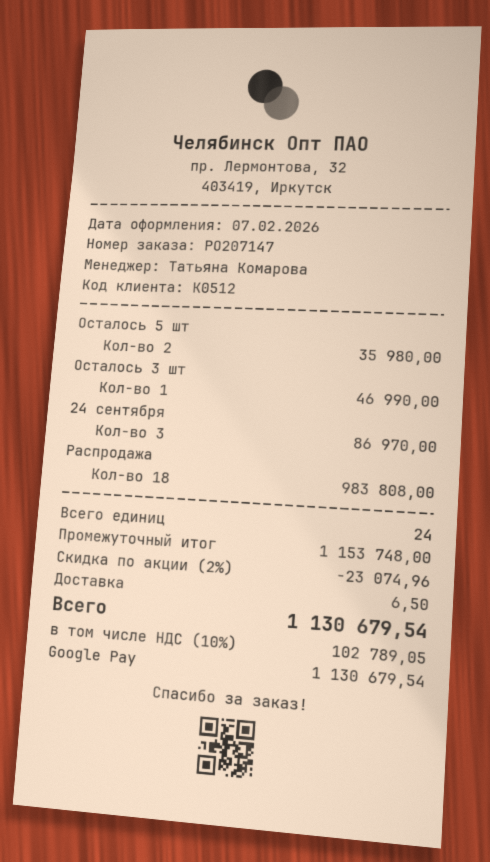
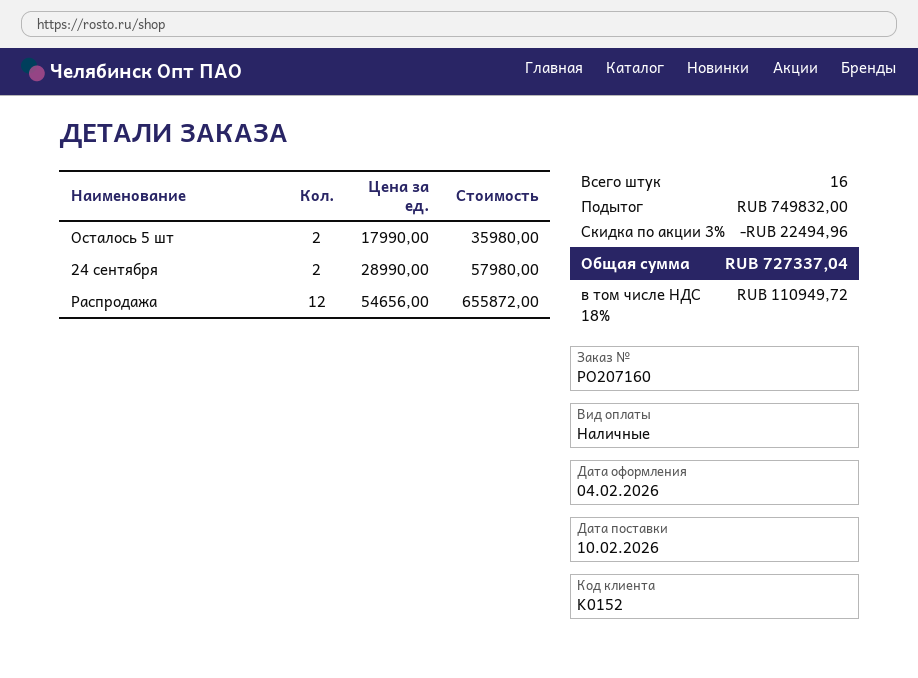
order number: PO207147 -> PO207160
order date: 2026-02-07 -> 2026-02-04
customer number: K0512 -> K0152
payment method: Google Pay -> cash
Осталось 3 шт: 1 for 46990.00 -> none
24 сентября: 3 for 86970.00 -> 2 for 57980.00
Распродажа: 18 for 983808.00 -> 12 for 655872.00
total quantity: 24 -> 16
subtotal: 1153748.00 -> 749832.00
discount: 2% = 23074.96 -> 3% = 22494.96
shipping: 6.50 -> none
tax: 10% = 102789.05 -> 18% = 110949.72
total: 1130679.54 -> 727337.04

